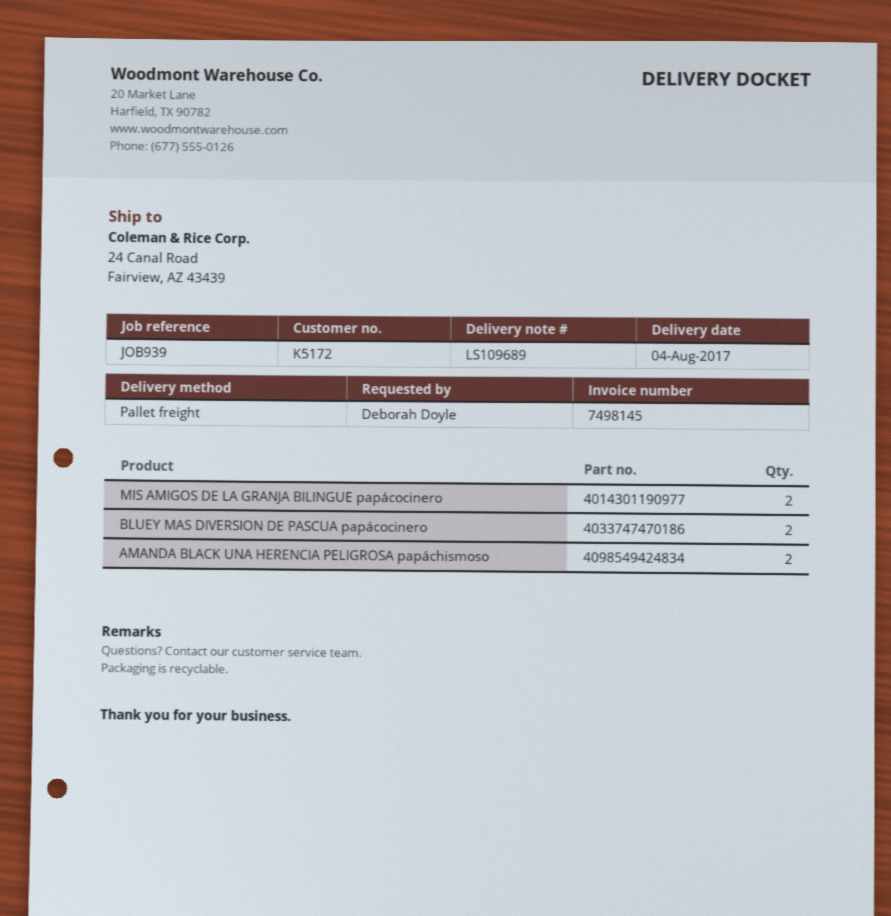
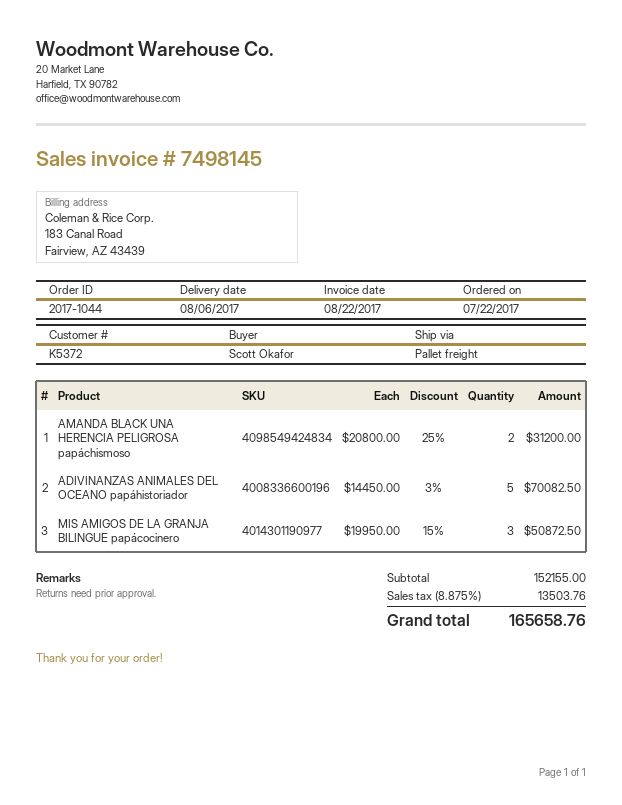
delivery date: 2017-08-04 -> 2017-08-06
customer number: K5172 -> K5372
ordered by: Deborah Doyle -> Scott Okafor
MIS AMIGOS DE LA GRANJA BILINGUE papácocinero: 2 -> 3
BLUEY MAS DIVERSION DE PASCUA papácocinero: 2 -> none
ADIVINANZAS ANIMALES DEL OCEANO papáhistoriador: none -> 5

